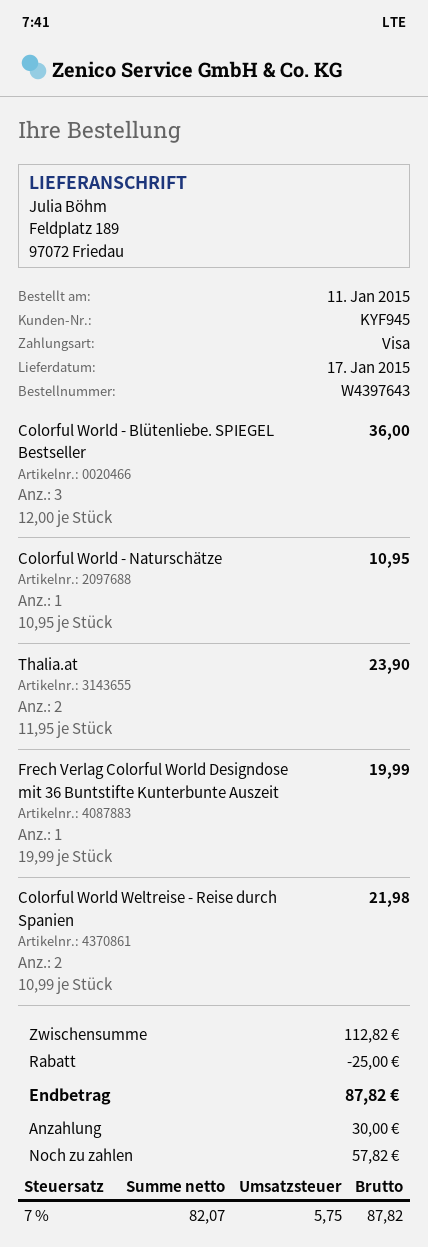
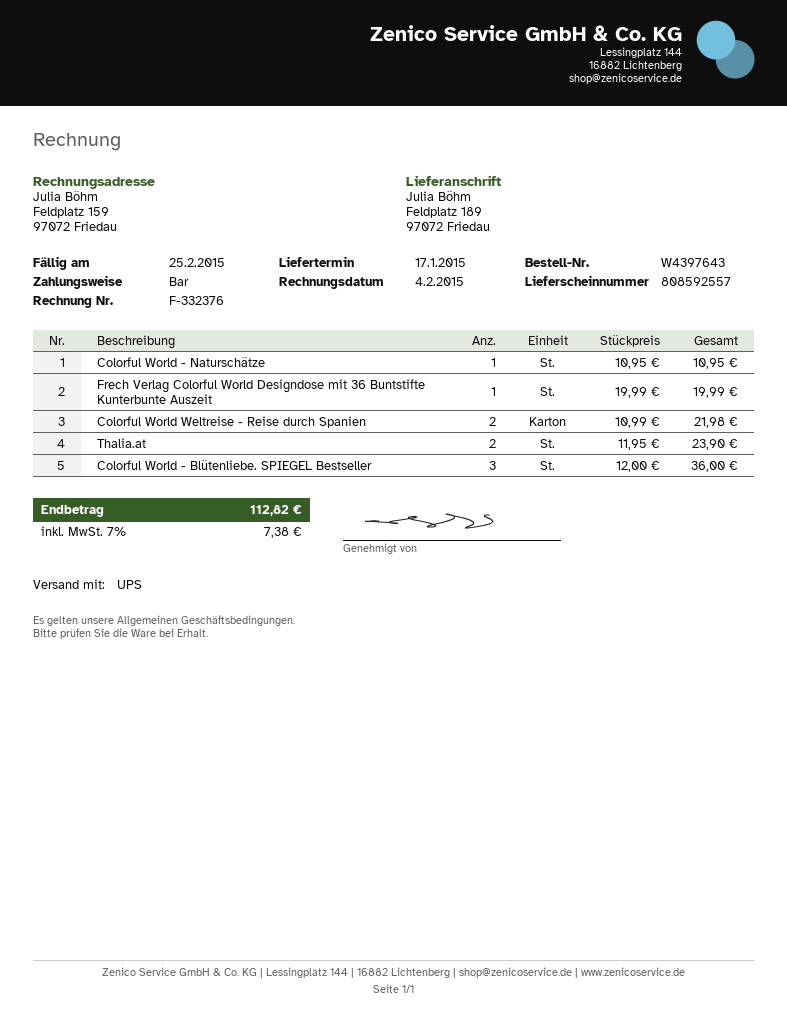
payment method: Visa -> cash
discount: 25.00 -> none
tax: 7% = 5.75 -> 7% = 7.38
total: 87.82 -> 112.82

